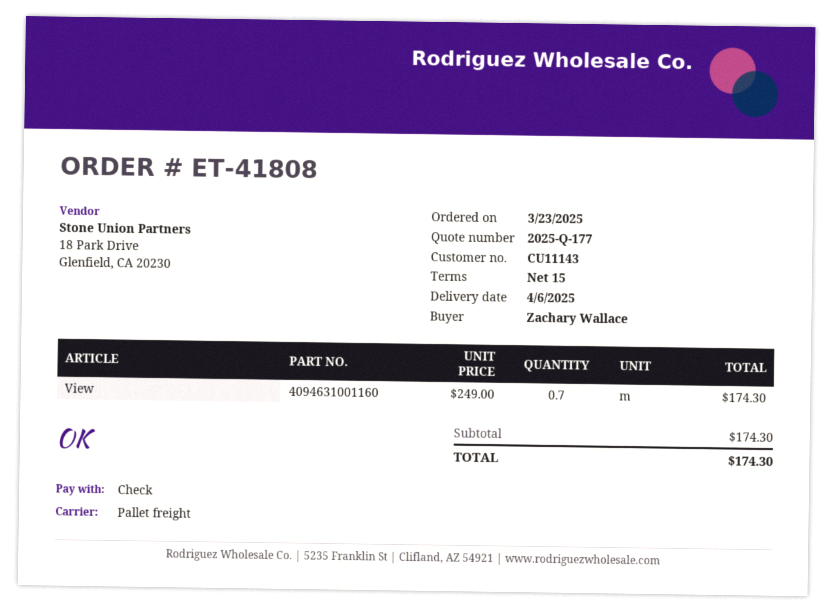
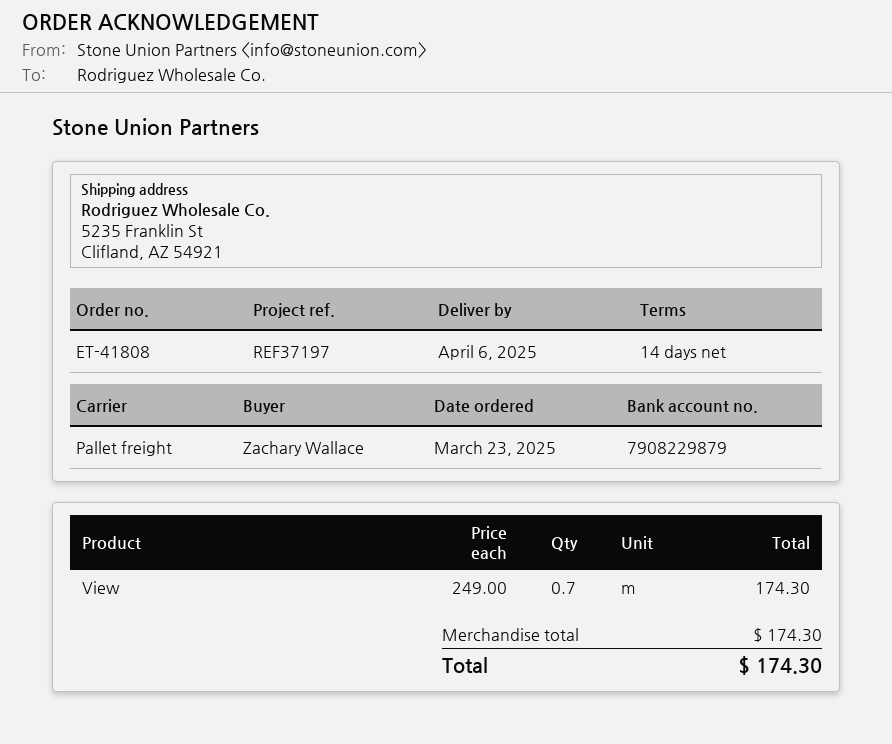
payment terms: 15 days -> 14 days

